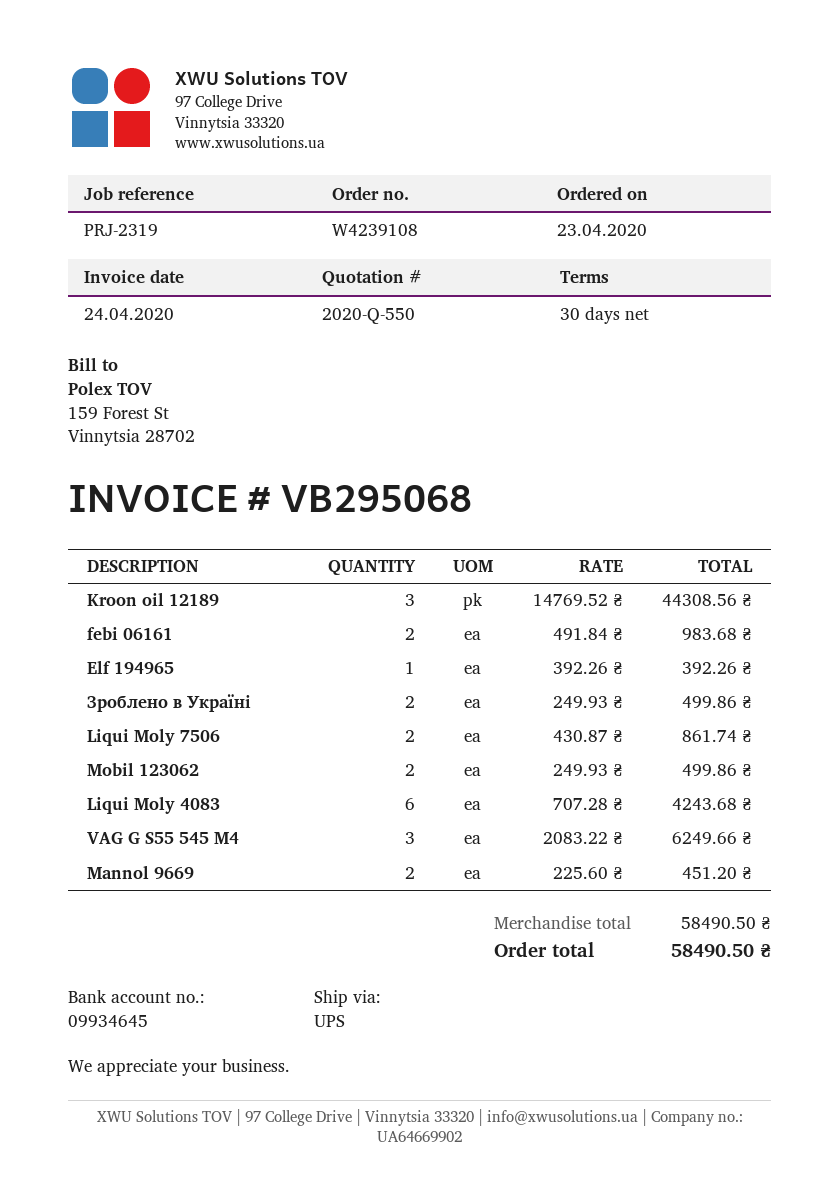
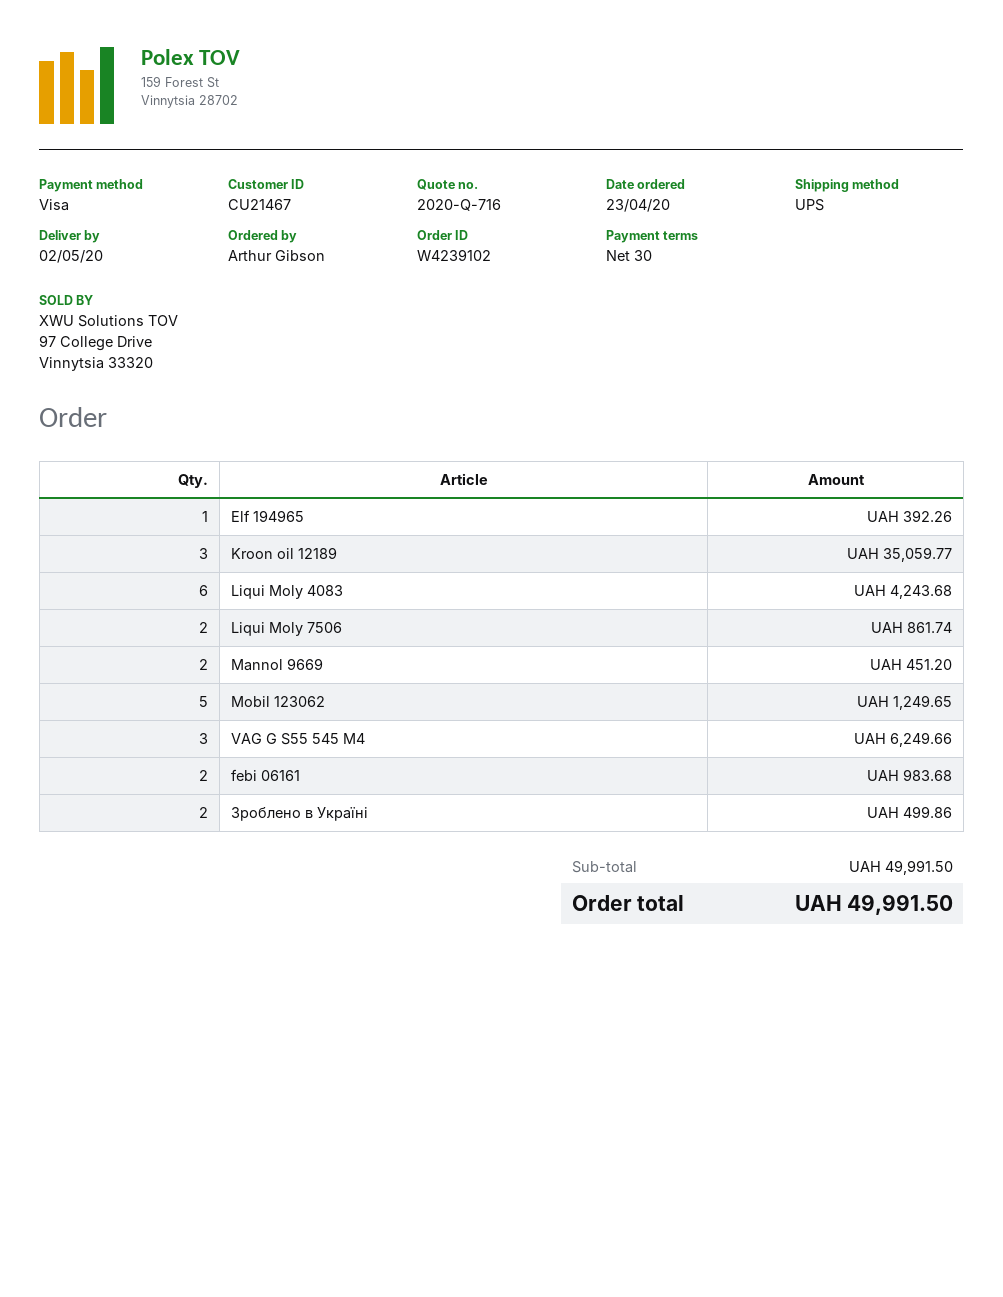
quote number: 2020-Q-550 -> 2020-Q-716
order number: W4239108 -> W4239102
Kroon oil 12189: 3 for 44308.56 -> 3 for 35059.77
Mobil 123062: 2 for 499.86 -> 5 for 1249.65
subtotal: 58490.50 -> 49991.50
total: 58490.50 -> 49991.50

